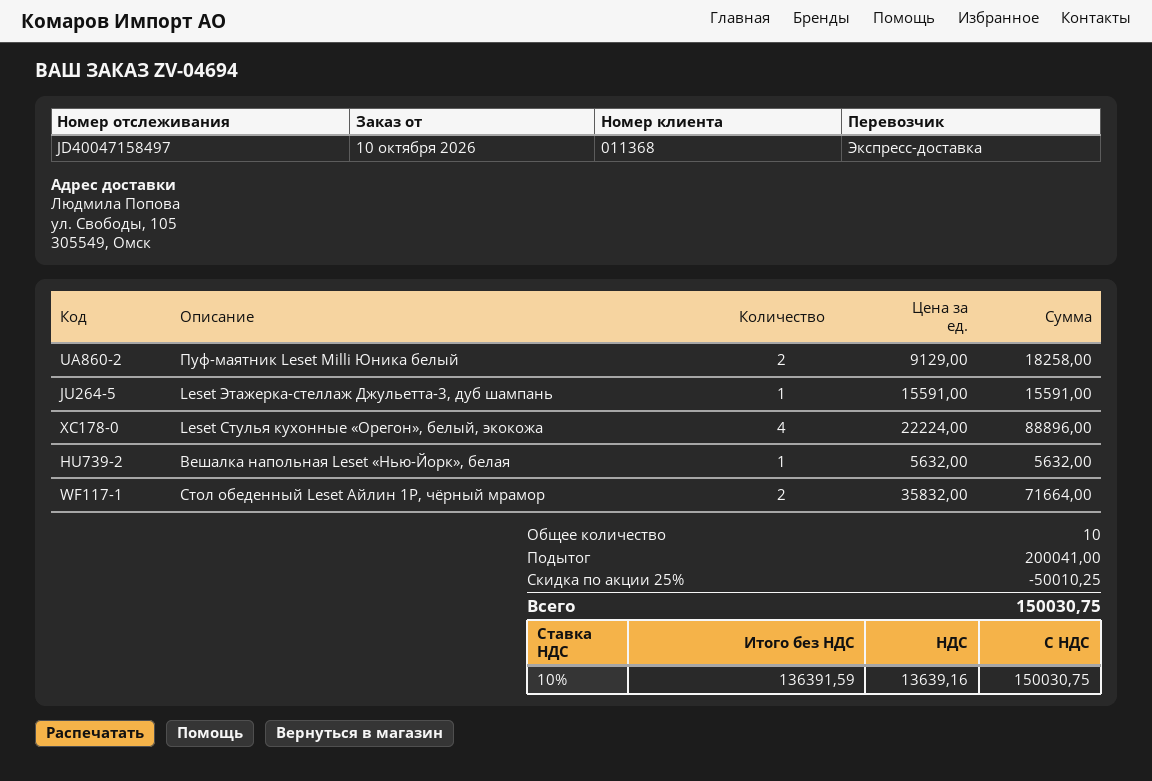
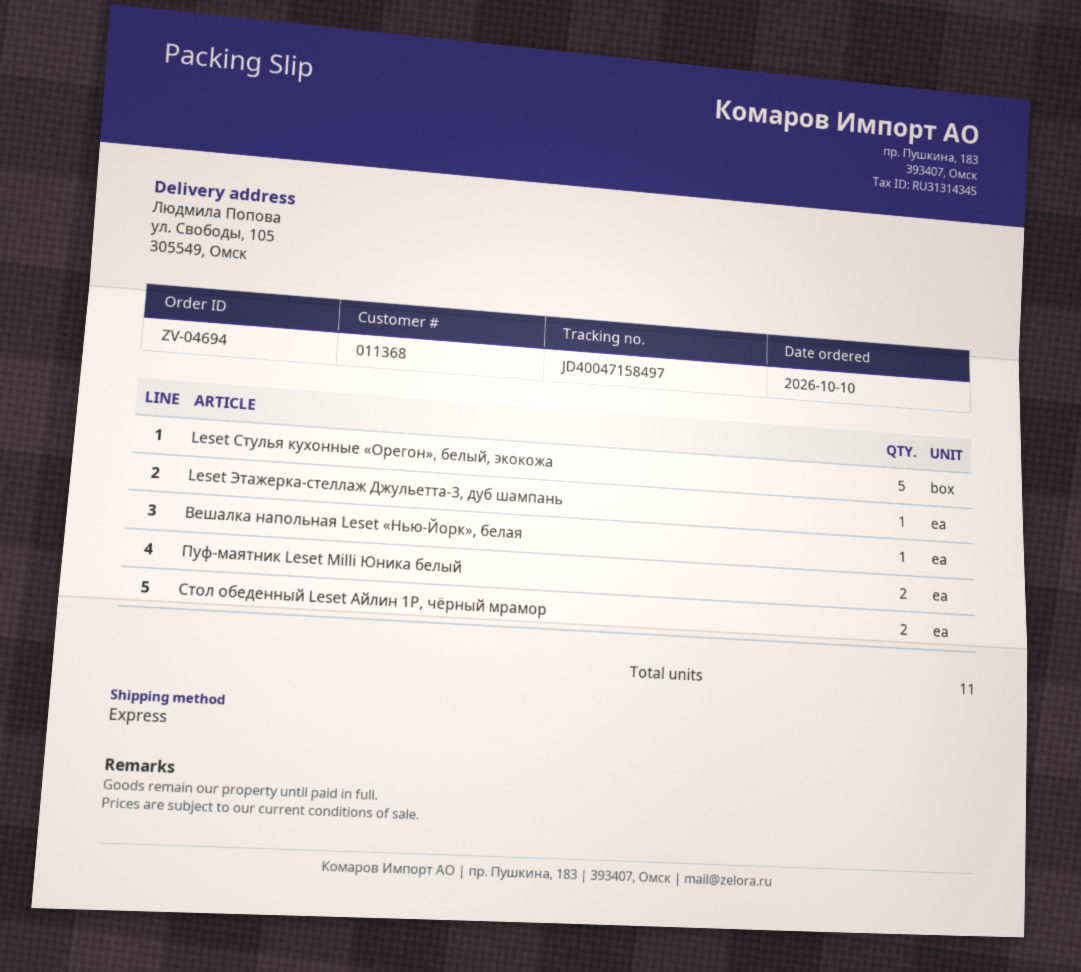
Leset Стулья кухонные «Орегон», белый, экокожа: 4 -> 5
total quantity: 10 -> 11

